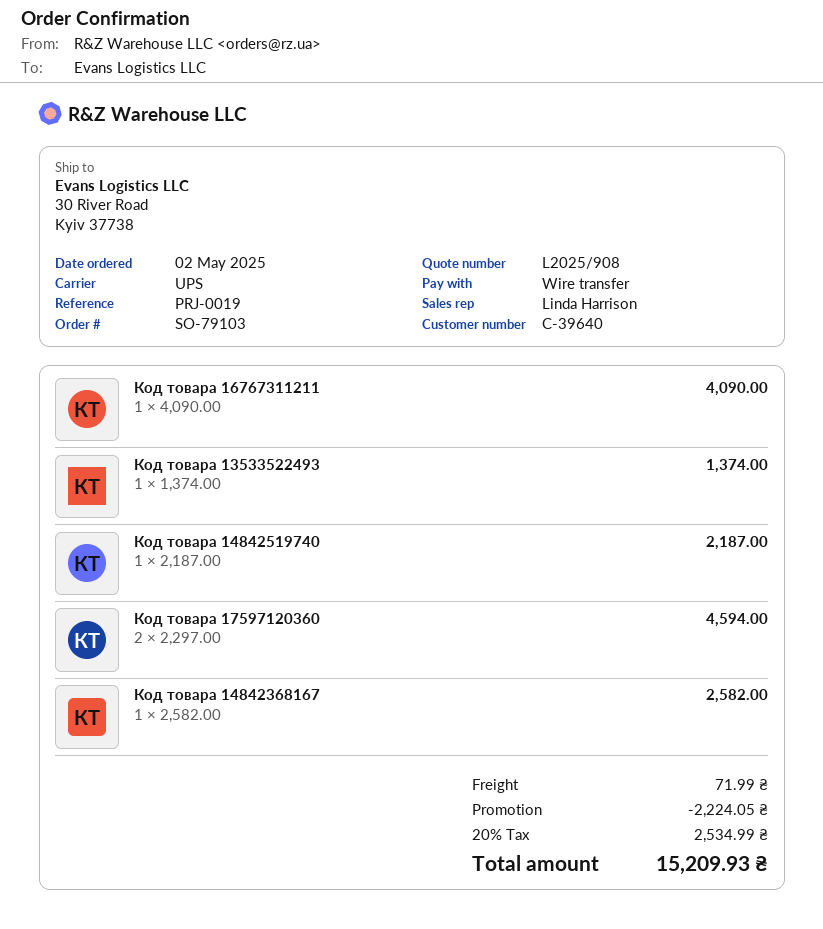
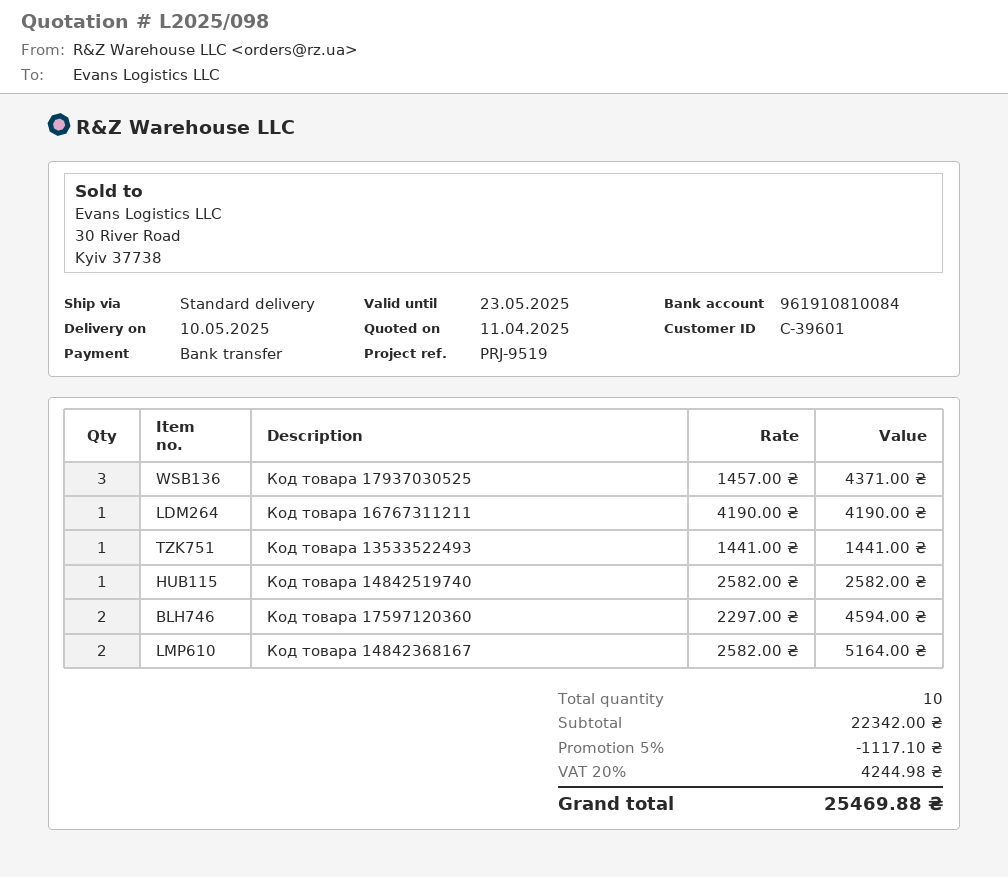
quote number: L2025/908 -> L2025/098
customer number: C-39640 -> C-39601
reference: PRJ-0019 -> PRJ-9519
shipping method: UPS -> standard
Код товара 16767311211: 1 x 4090.00 = 4090.00 -> 1 x 4190.00 = 4190.00
Код товара 13533522493: 1 x 1374.00 = 1374.00 -> 1 x 1441.00 = 1441.00
Код товара 14842519740: 1 x 2187.00 = 2187.00 -> 1 x 2582.00 = 2582.00
Код товара 14842368167: 1 x 2582.00 = 2582.00 -> 2 x 2582.00 = 5164.00
Код товара 17937030525: none -> 3 x 1457.00 = 4371.00
discount: 2224.05 -> 1117.10
shipping: 71.99 -> none
tax: 20% = 2534.99 -> 20% = 4244.98
total: 15209.93 -> 25469.88

